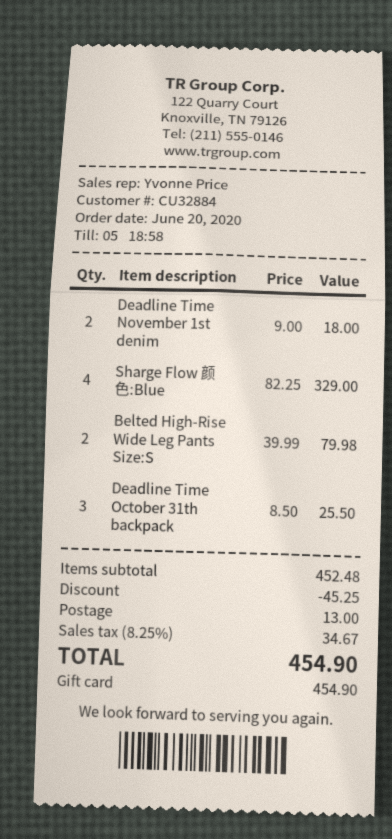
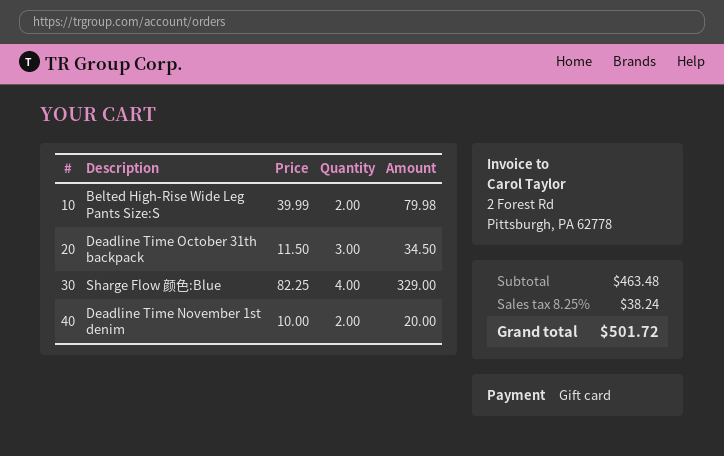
Deadline Time November 1st denim: 2 x 9.00 = 18.00 -> 2 x 10.00 = 20.00
Deadline Time October 31th backpack: 3 x 8.50 = 25.50 -> 3 x 11.50 = 34.50
subtotal: 452.48 -> 463.48
discount: 45.25 -> none
shipping: 13.00 -> none
tax: 8.25% = 34.67 -> 8.25% = 38.24
total: 454.90 -> 501.72

